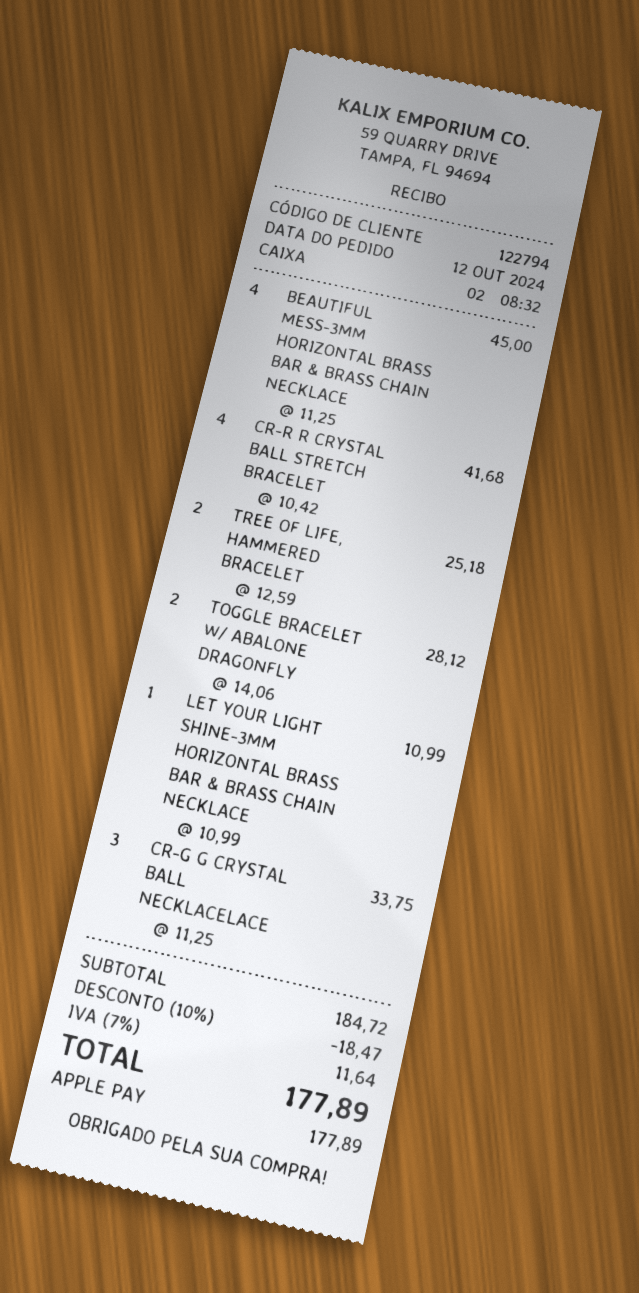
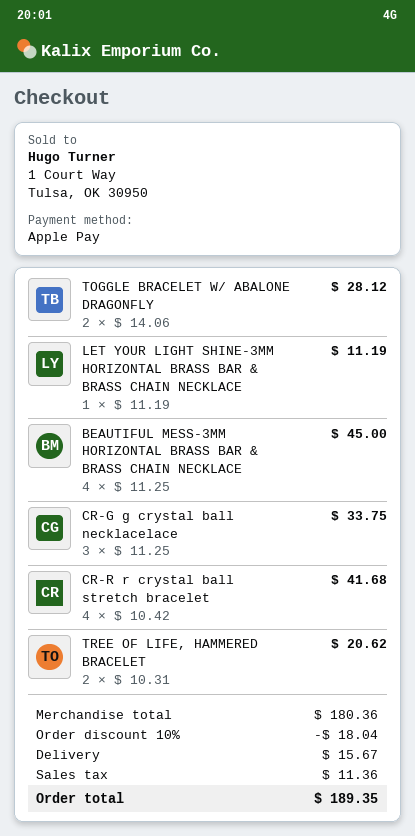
TREE OF LIFE, HAMMERED BRACELET: 2 x 12.59 = 25.18 -> 2 x 10.31 = 20.62
LET YOUR LIGHT SHINE-3MM HORIZONTAL BRASS BAR & BRASS CHAIN NECKLACE: 1 x 10.99 = 10.99 -> 1 x 11.19 = 11.19
subtotal: 184.72 -> 180.36
discount: 10% = 18.47 -> 10% = 18.04
shipping: none -> 15.67
tax: 11.64 -> 11.36
total: 177.89 -> 189.35

